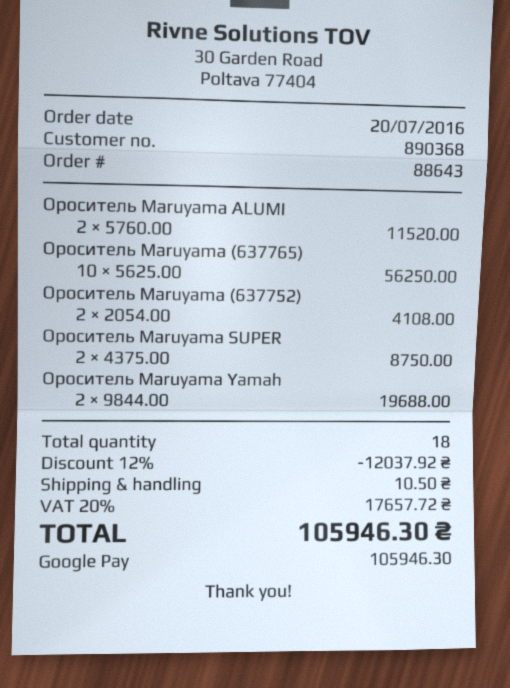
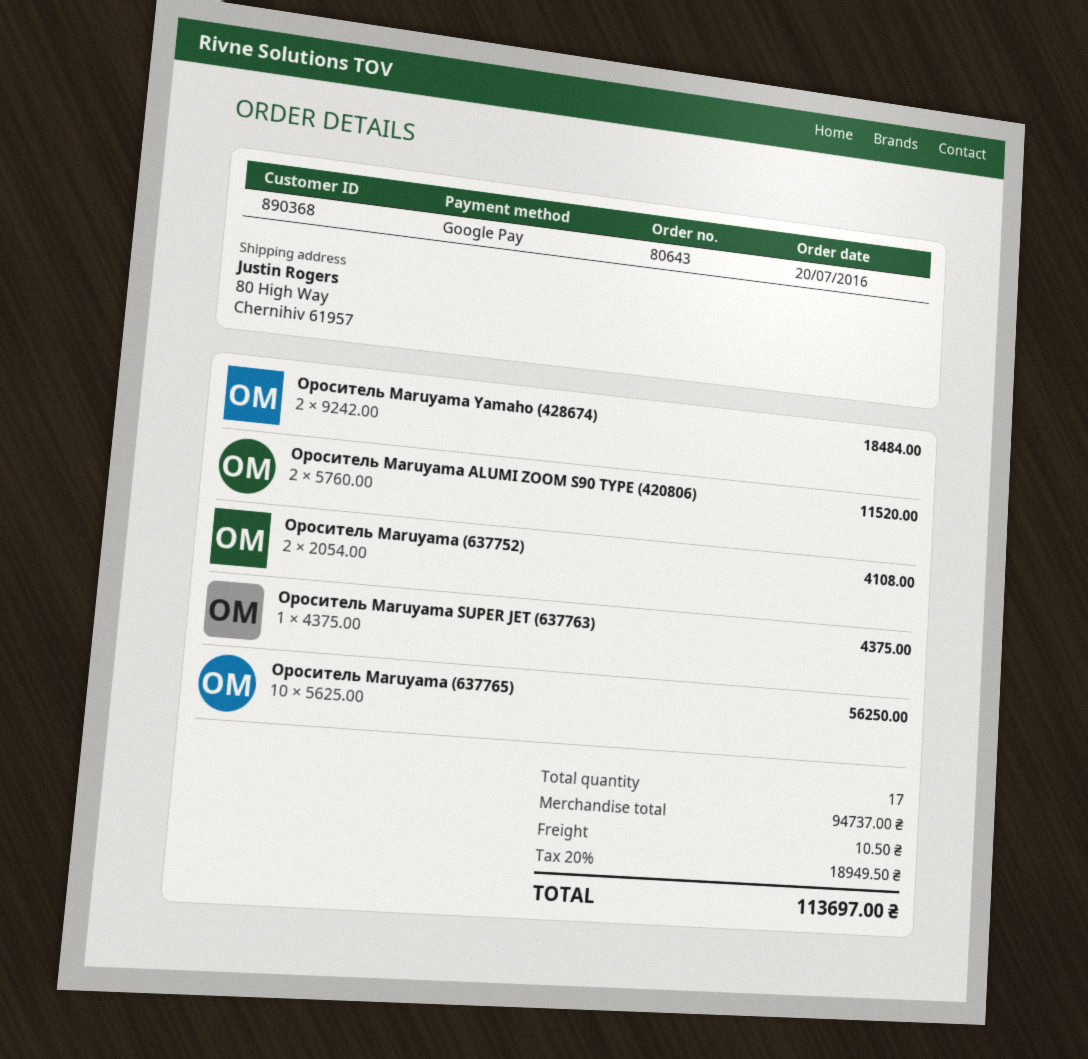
order number: 88643 -> 80643
Ороситель Maruyama SUPER: 2 x 4375.00 = 8750.00 -> 1 x 4375.00 = 4375.00
Ороситель Maruyama Yamah: 2 x 9844.00 = 19688.00 -> 2 x 9242.00 = 18484.00
total quantity: 18 -> 17
discount: 12% = 12037.92 -> none
tax: 20% = 17657.72 -> 20% = 18949.50
total: 105946.30 -> 113697.00

